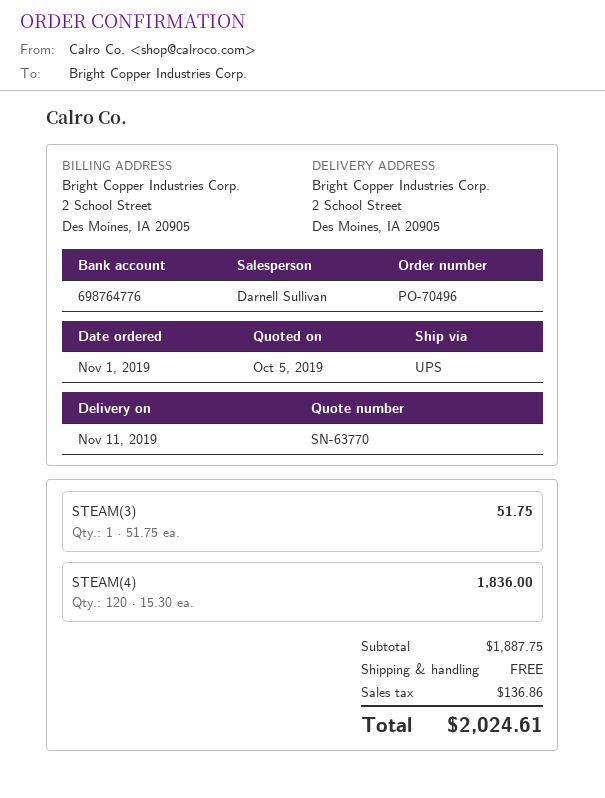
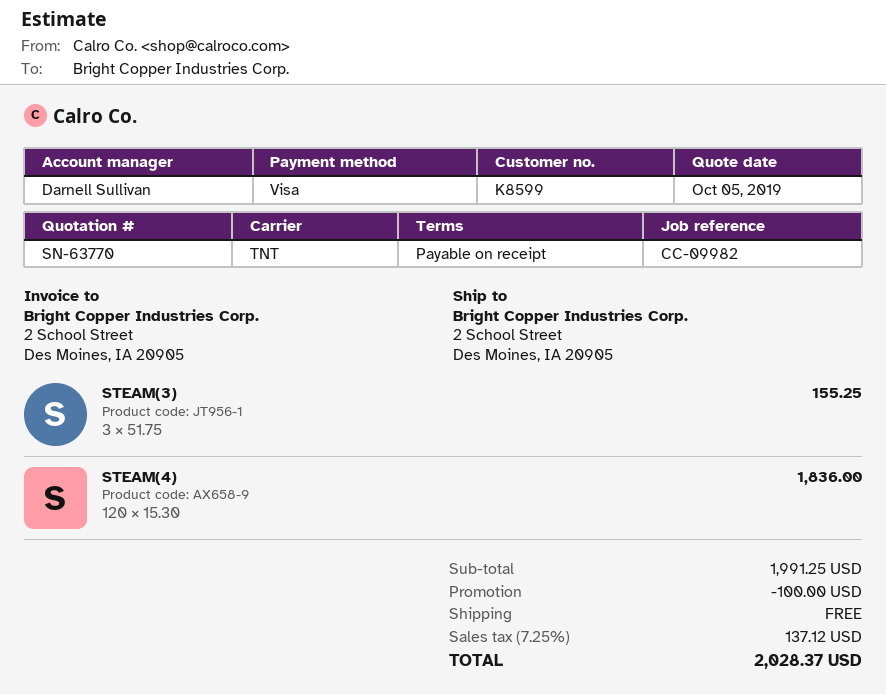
shipping method: UPS -> TNT
STEAM(3): 1 x 51.75 = 51.75 -> 3 x 51.75 = 155.25
subtotal: 1887.75 -> 1991.25
discount: none -> 100.00
tax: 136.86 -> 137.12
total: 2024.61 -> 2028.37

